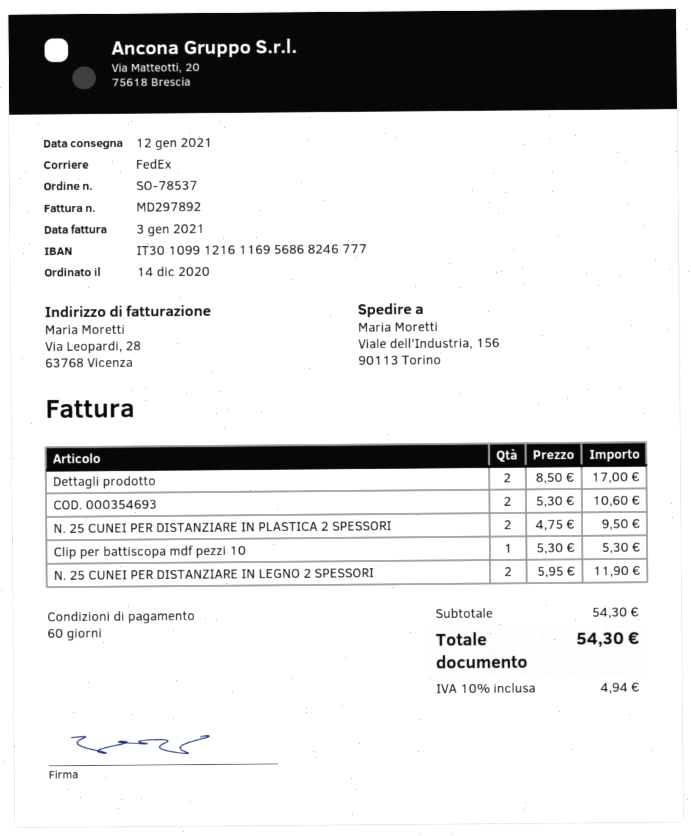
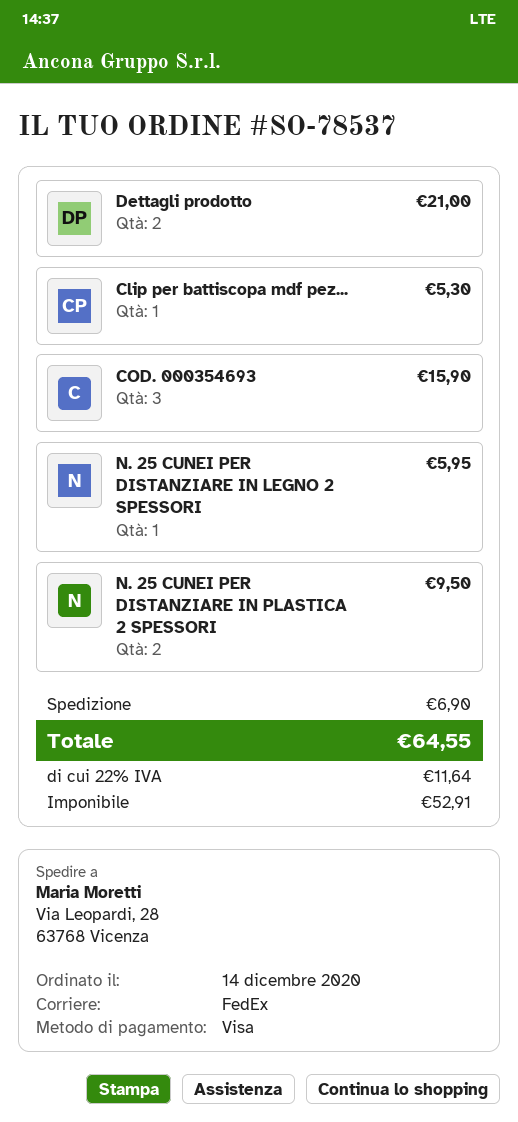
ship to: Viale dell'Industria, 156, 90113 Torino -> Via Leopardi, 28, 63768 Vicenza
Dettagli prodotto: 2 for 17.00 -> 2 for 21.00
COD. 000354693: 2 for 10.60 -> 3 for 15.90
N. 25 CUNEI PER DISTANZIARE IN LEGNO 2 SPESSORI: 2 for 11.90 -> 1 for 5.95
shipping: none -> 6.90
tax: 10% = 4.94 -> 22% = 11.64
total: 54.30 -> 64.55

